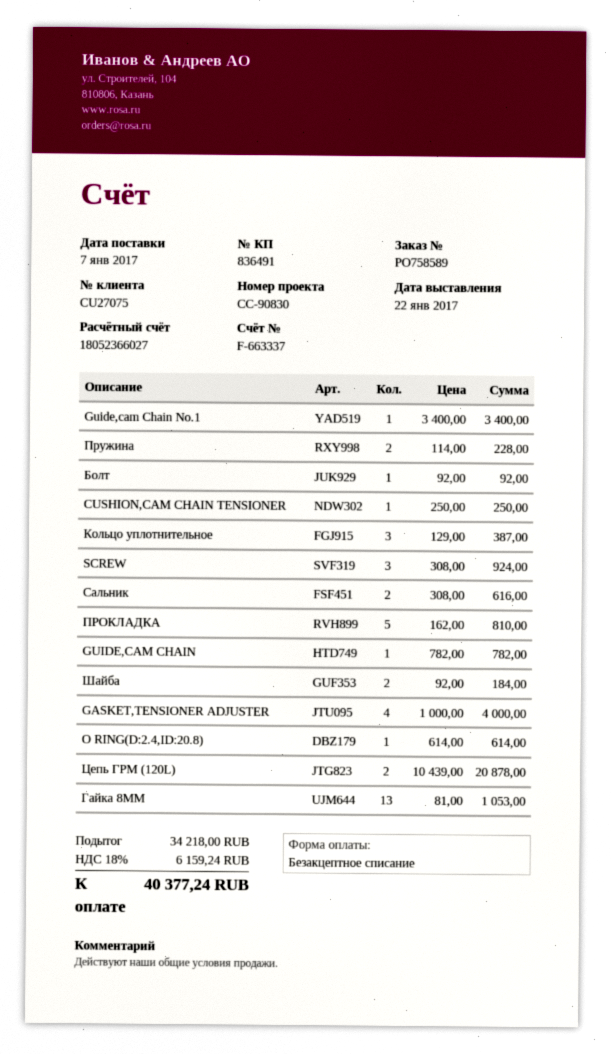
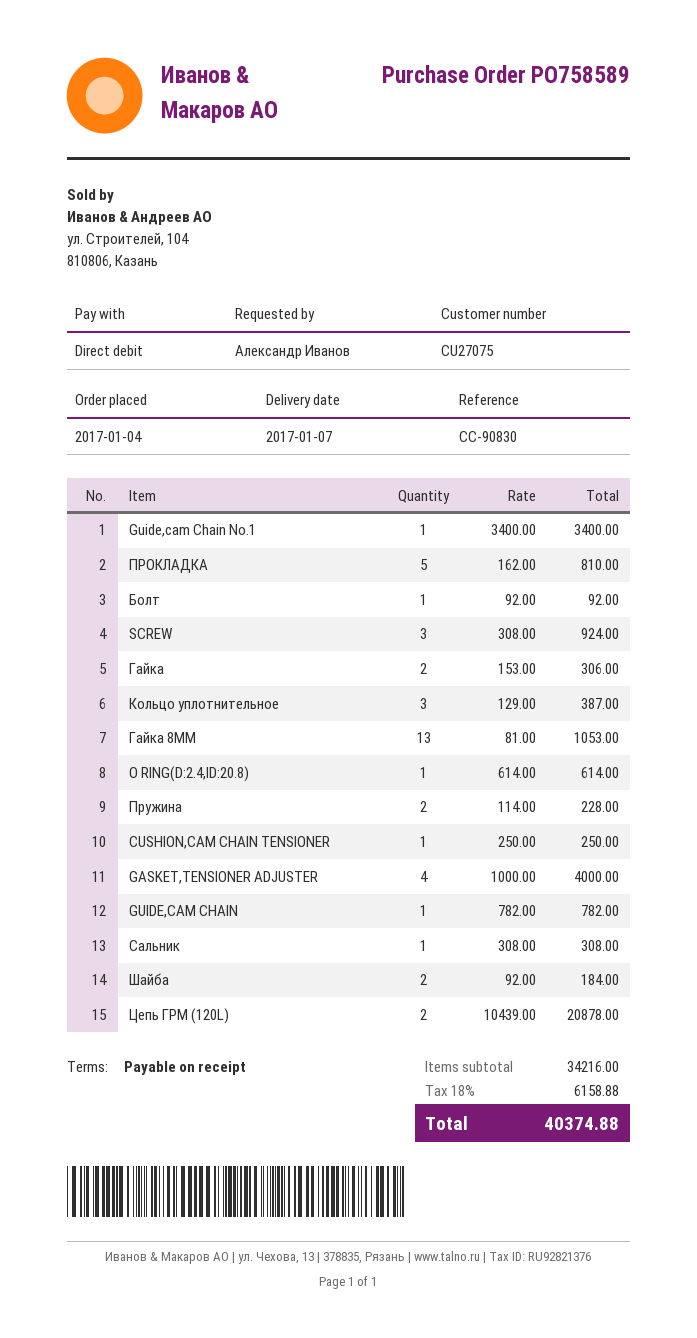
Сальник: 2 x 308.00 = 616.00 -> 1 x 308.00 = 308.00
Гайка: none -> 2 x 153.00 = 306.00
subtotal: 34218.00 -> 34216.00
tax: 18% = 6159.24 -> 18% = 6158.88
total: 40377.24 -> 40374.88

